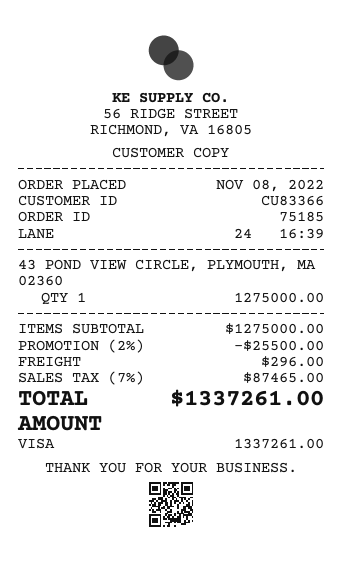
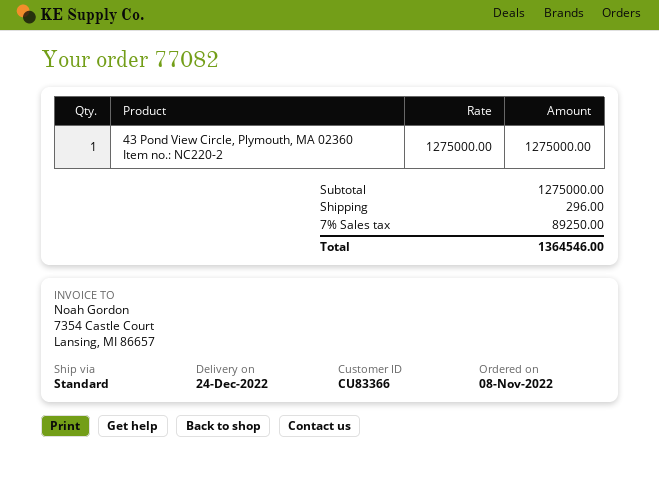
order number: 75185 -> 77082
discount: 2% = 25500.00 -> none
tax: 7% = 87465.00 -> 7% = 89250.00
total: 1337261.00 -> 1364546.00

